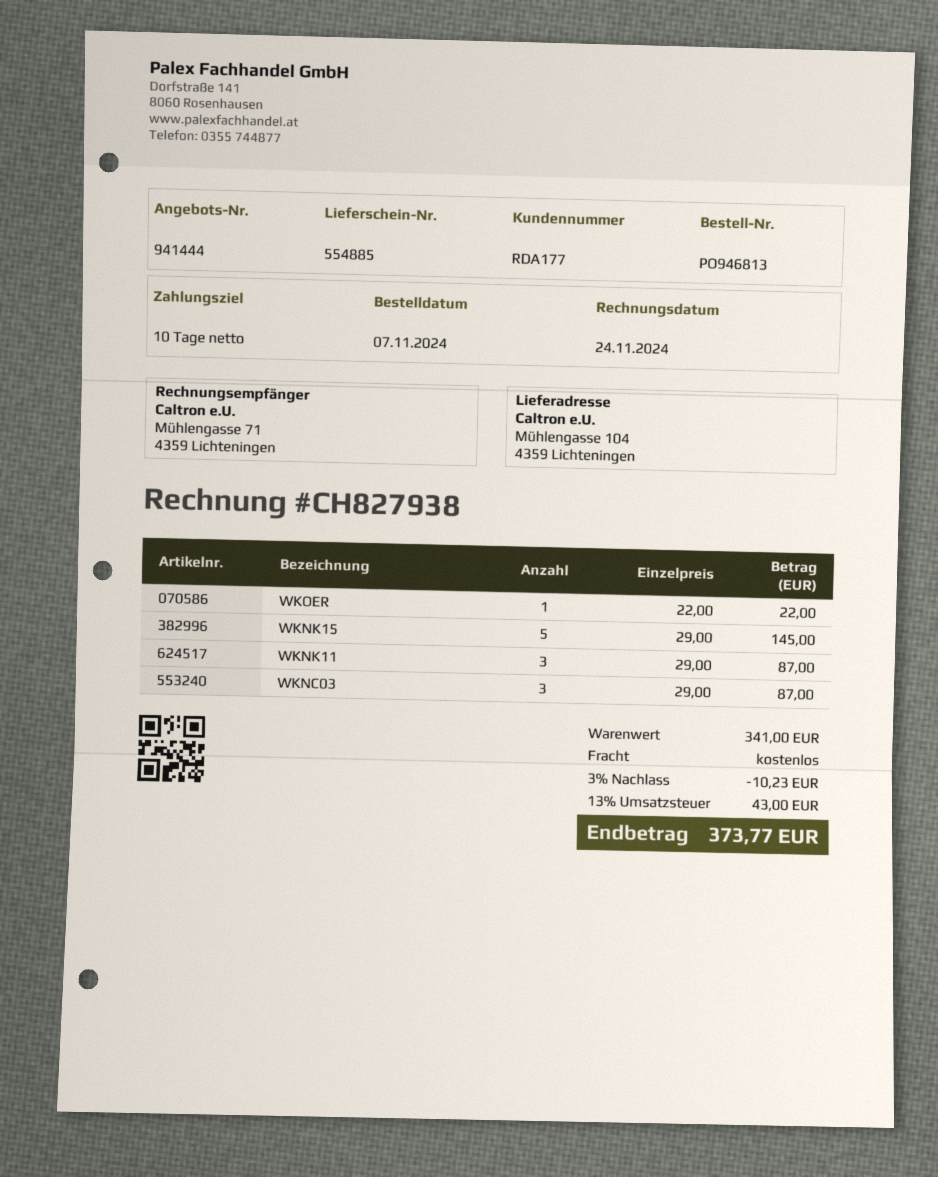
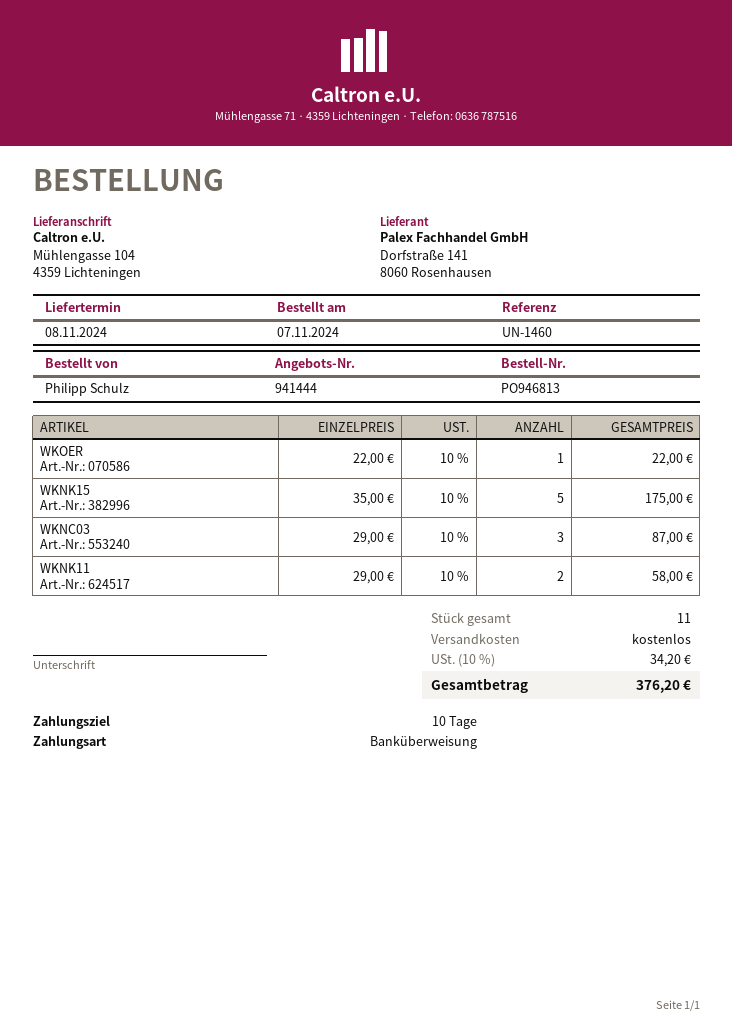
WKNK15: 5 x 29.00 = 145.00 -> 5 x 35.00 = 175.00
WKNK11: 3 x 29.00 = 87.00 -> 2 x 29.00 = 58.00
discount: 3% = 10.23 -> none
tax: 13% = 43.00 -> 10% = 34.20
total: 373.77 -> 376.20

